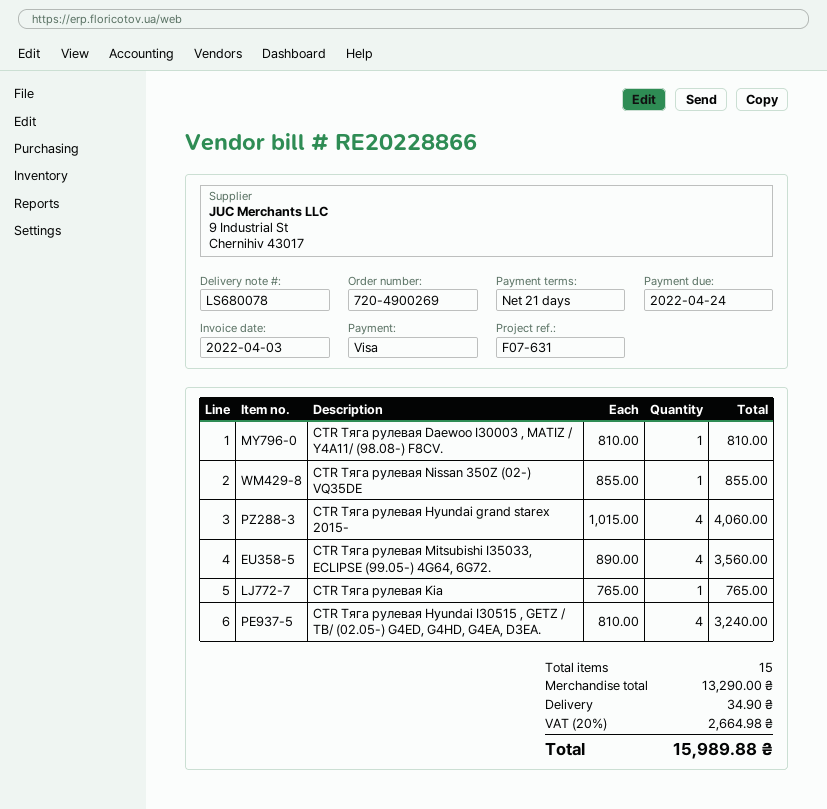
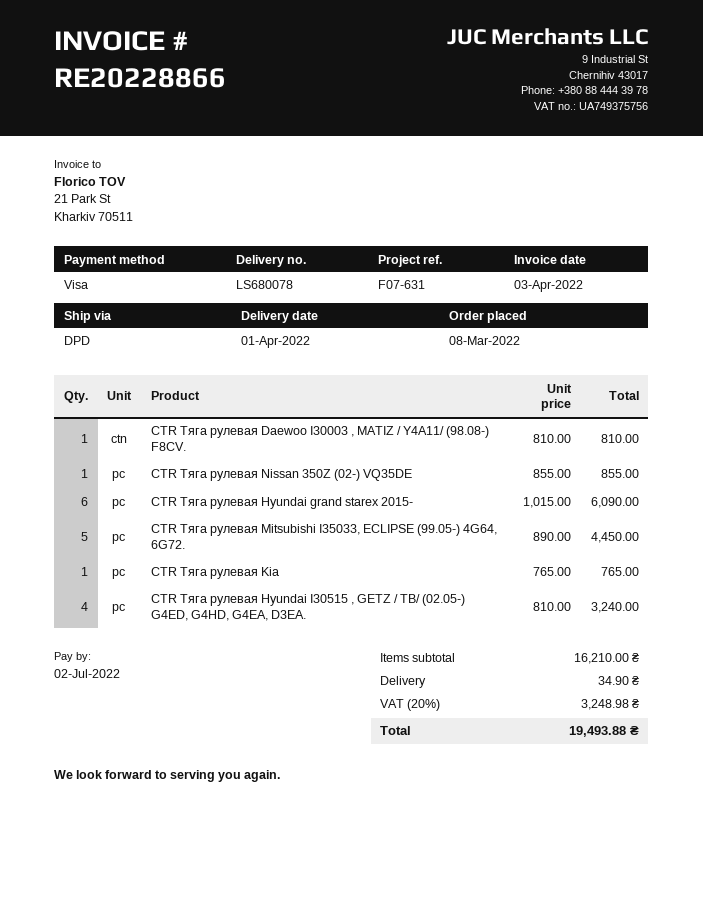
due date: 2022-04-24 -> 2022-07-02
CTR Тяга рулевая Hyundai grand starex 2015-: 4 x 1015.00 = 4060.00 -> 6 x 1015.00 = 6090.00
CTR Тяга рулевая Mitsubishi I35033, ECLIPSE (99.05-) 4G64, 6G72.: 4 x 890.00 = 3560.00 -> 5 x 890.00 = 4450.00
subtotal: 13290.00 -> 16210.00
tax: 20% = 2664.98 -> 20% = 3248.98
total: 15989.88 -> 19493.88

